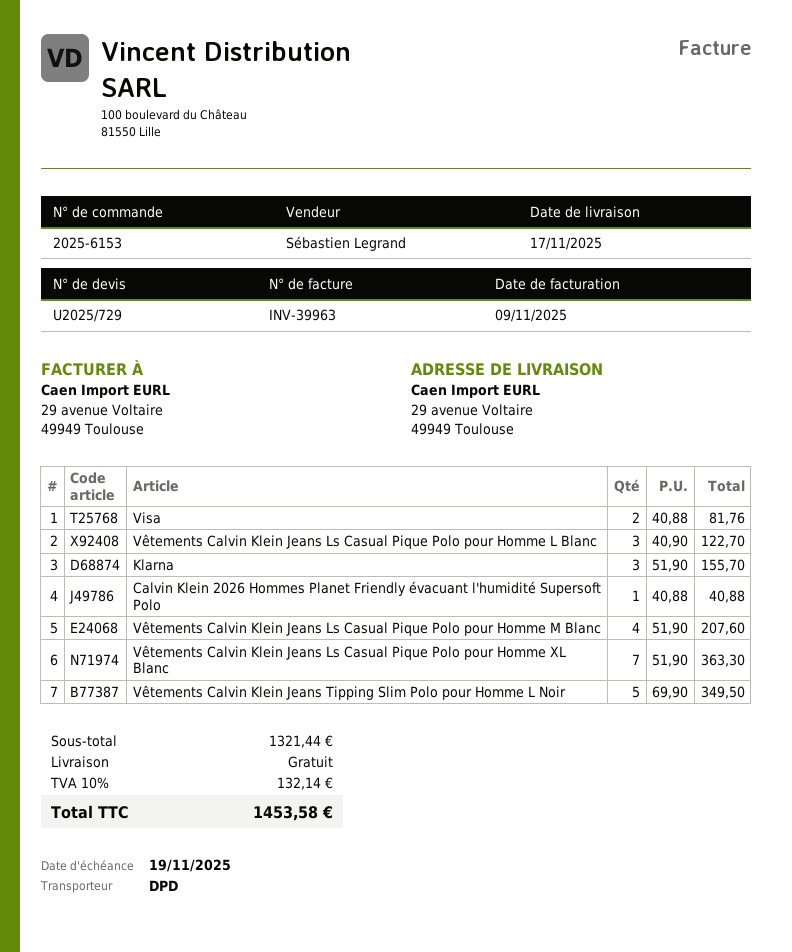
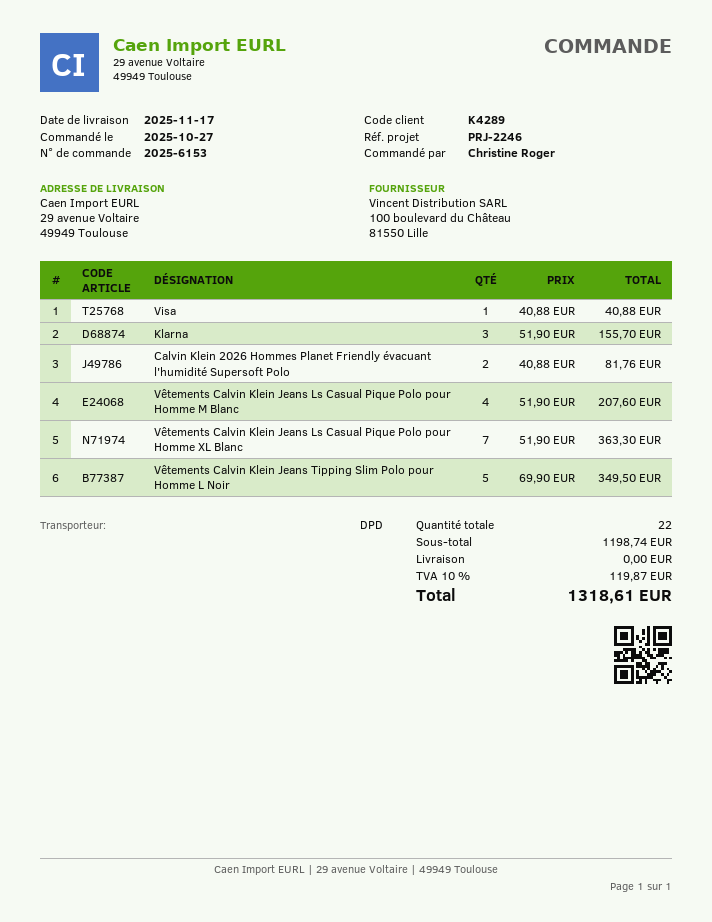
Visa: 2 x 40.88 = 81.76 -> 1 x 40.88 = 40.88
Vêtements Calvin Klein Jeans Ls Casual Pique Polo pour Homme L Blanc: 3 x 40.90 = 122.70 -> none
Calvin Klein 2026 Hommes Planet Friendly évacuant l'humidité Supersoft Polo: 1 x 40.88 = 40.88 -> 2 x 40.88 = 81.76
subtotal: 1321.44 -> 1198.74
tax: 10% = 132.14 -> 10% = 119.87
total: 1453.58 -> 1318.61

